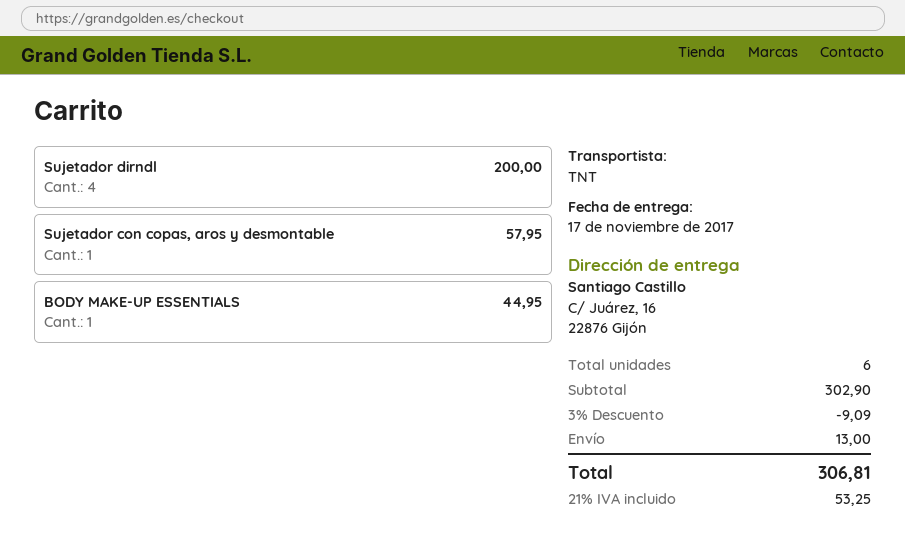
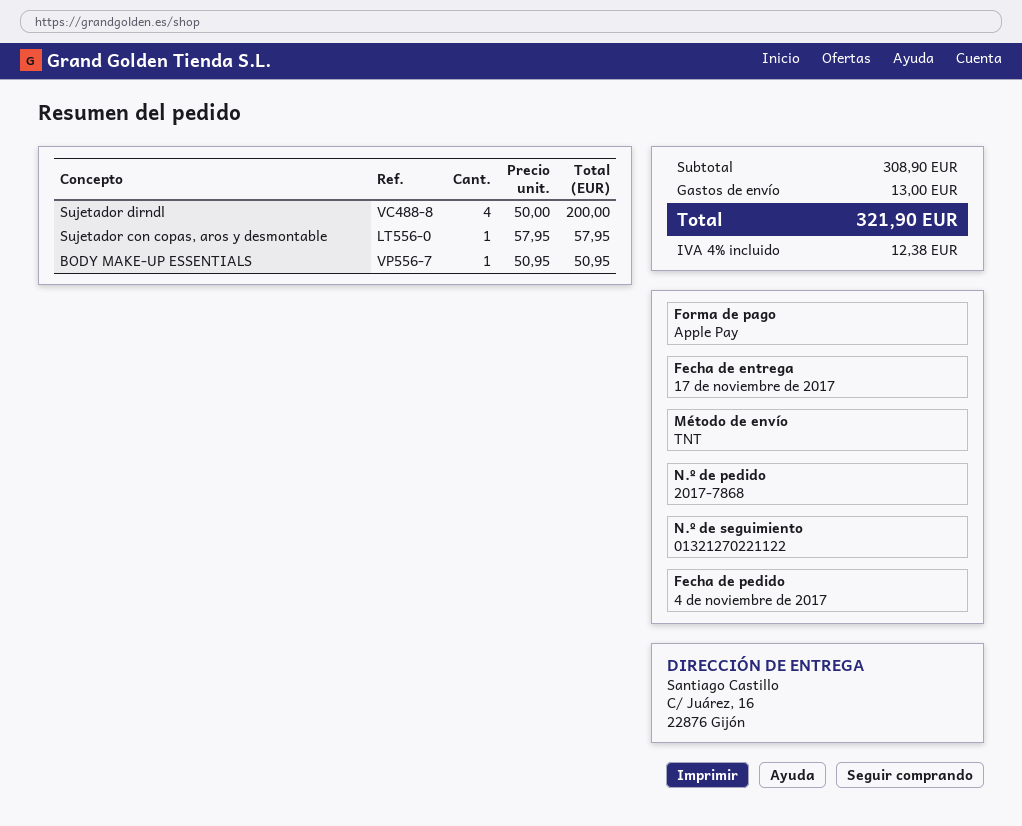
BODY MAKE-UP ESSENTIALS: 1 for 44.95 -> 1 for 50.95
subtotal: 302.90 -> 308.90
discount: 3% = 9.09 -> none
tax: 21% = 53.25 -> 4% = 12.38
total: 306.81 -> 321.90

